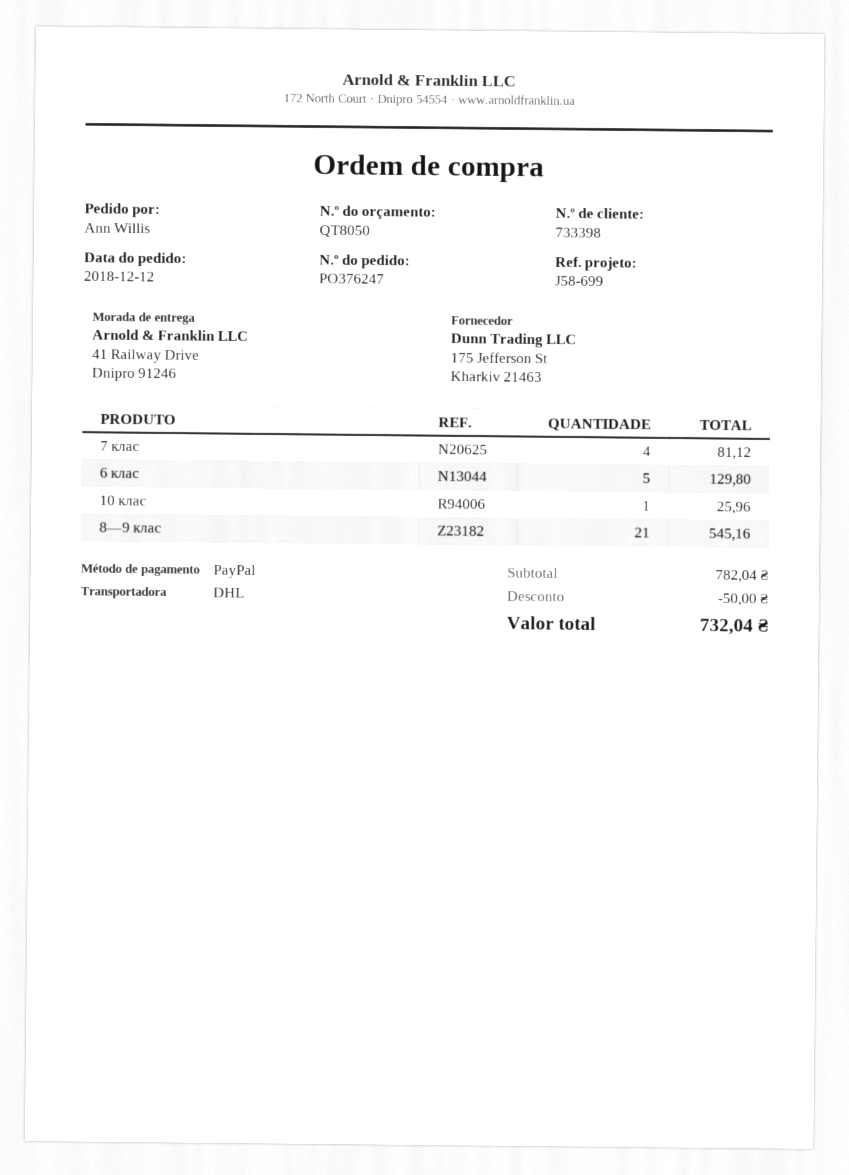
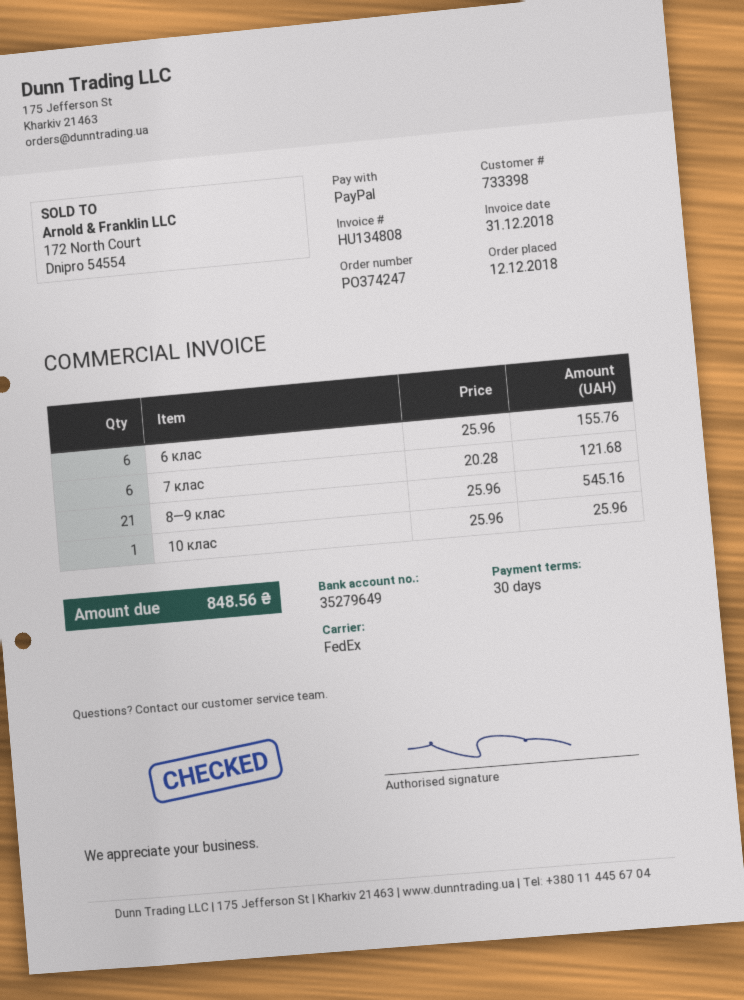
order number: PO376247 -> PO374247
shipping method: DHL -> FedEx
7 клас: 4 for 81.12 -> 6 for 121.68
6 клас: 5 for 129.80 -> 6 for 155.76
discount: 50.00 -> none
total: 732.04 -> 848.56

